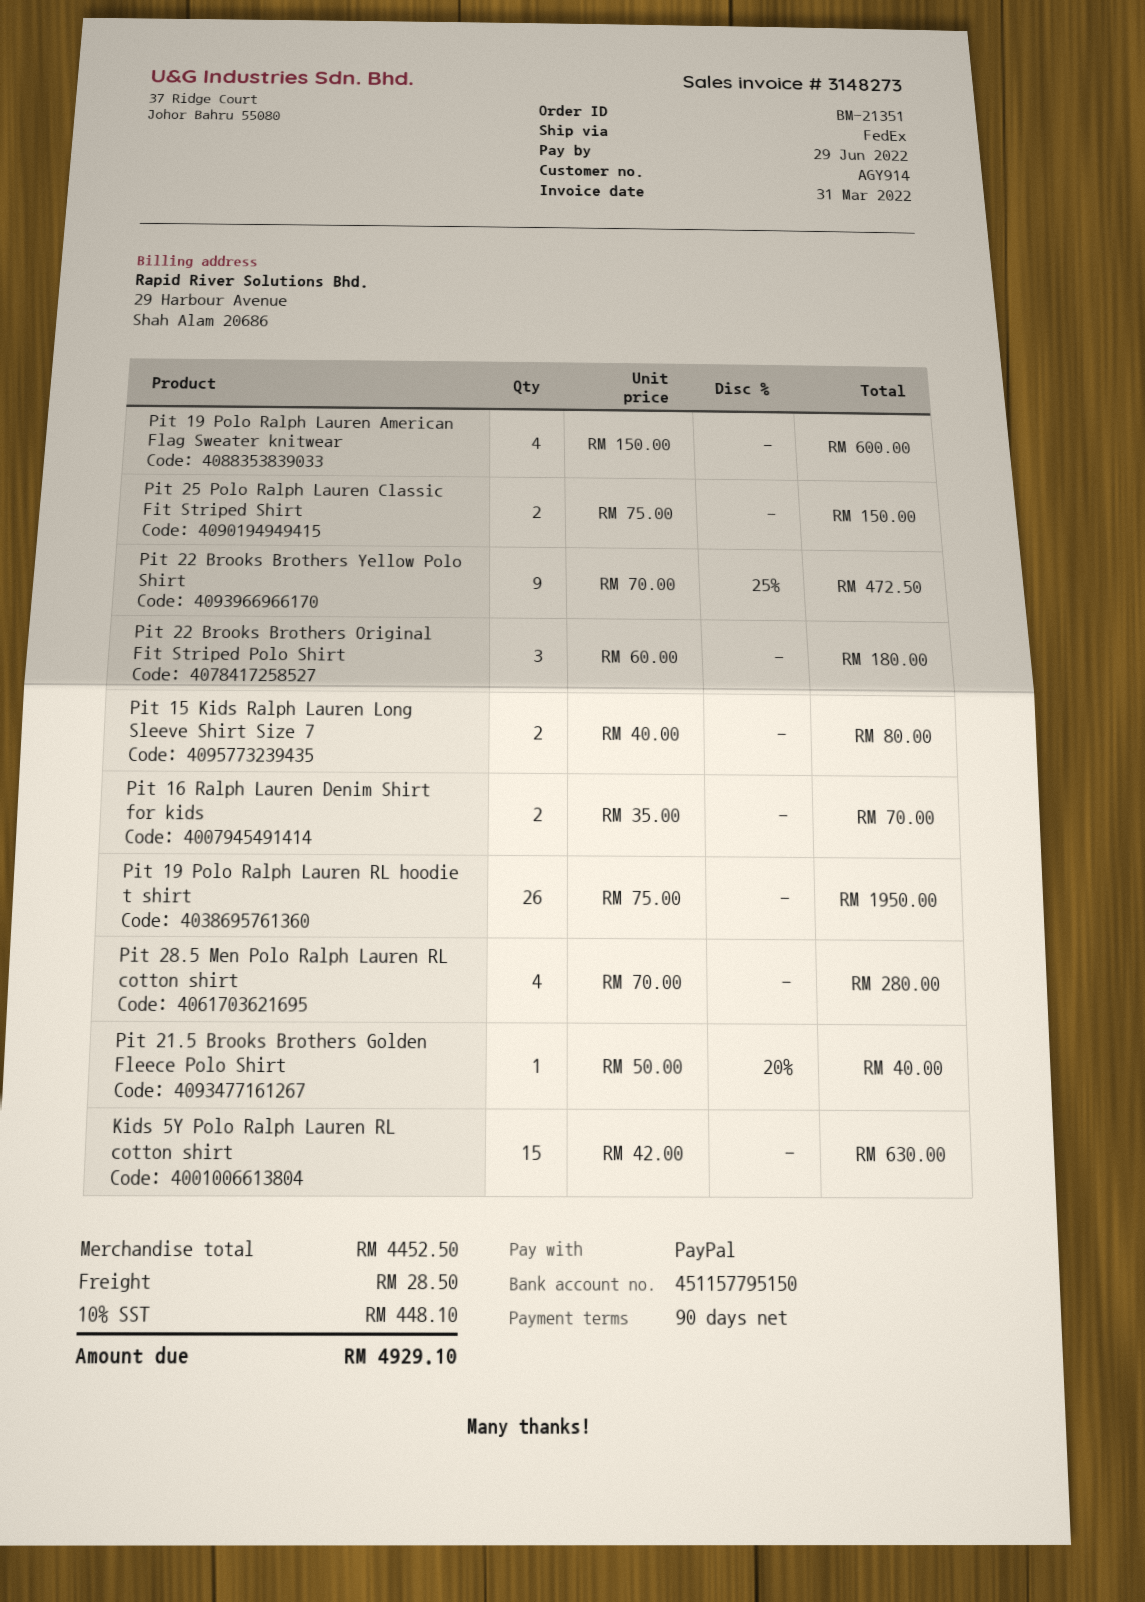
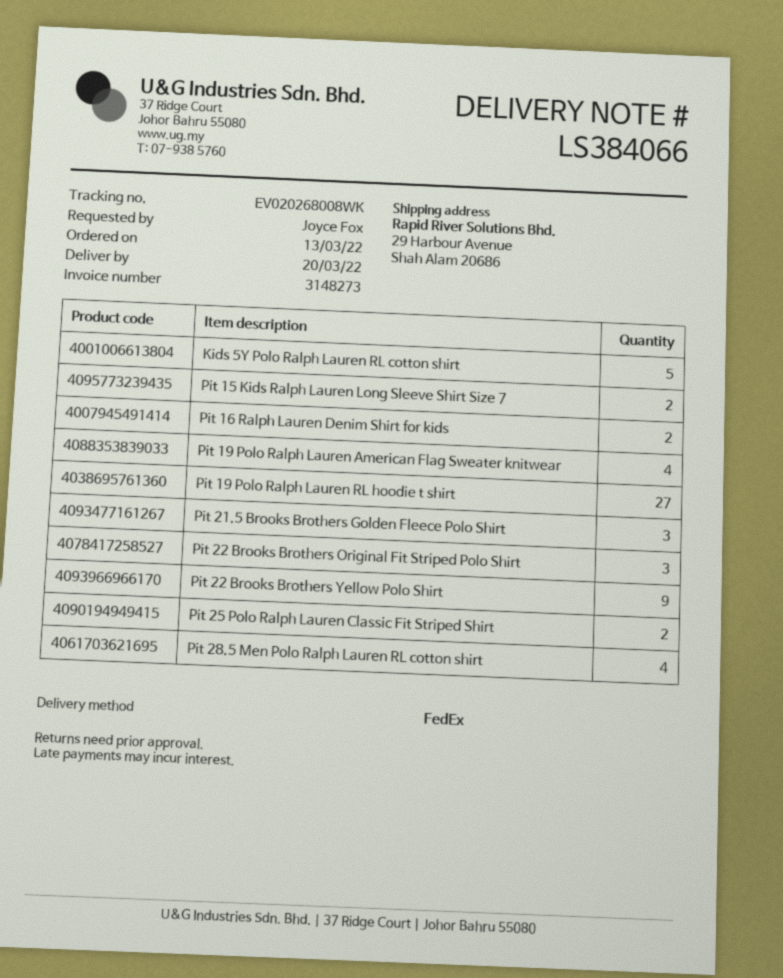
Pit 19 Polo Ralph Lauren RL hoodie t shirt: 26 -> 27
Pit 21.5 Brooks Brothers Golden Fleece Polo Shirt: 1 -> 3
Kids 5Y Polo Ralph Lauren RL cotton shirt: 15 -> 5

